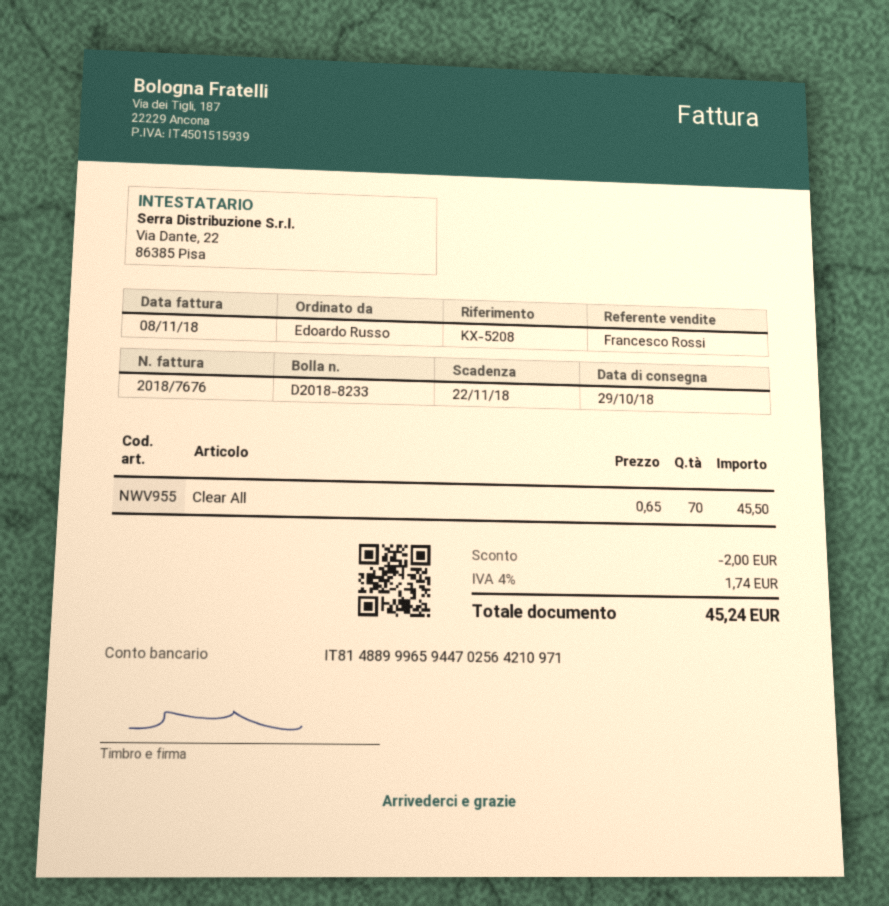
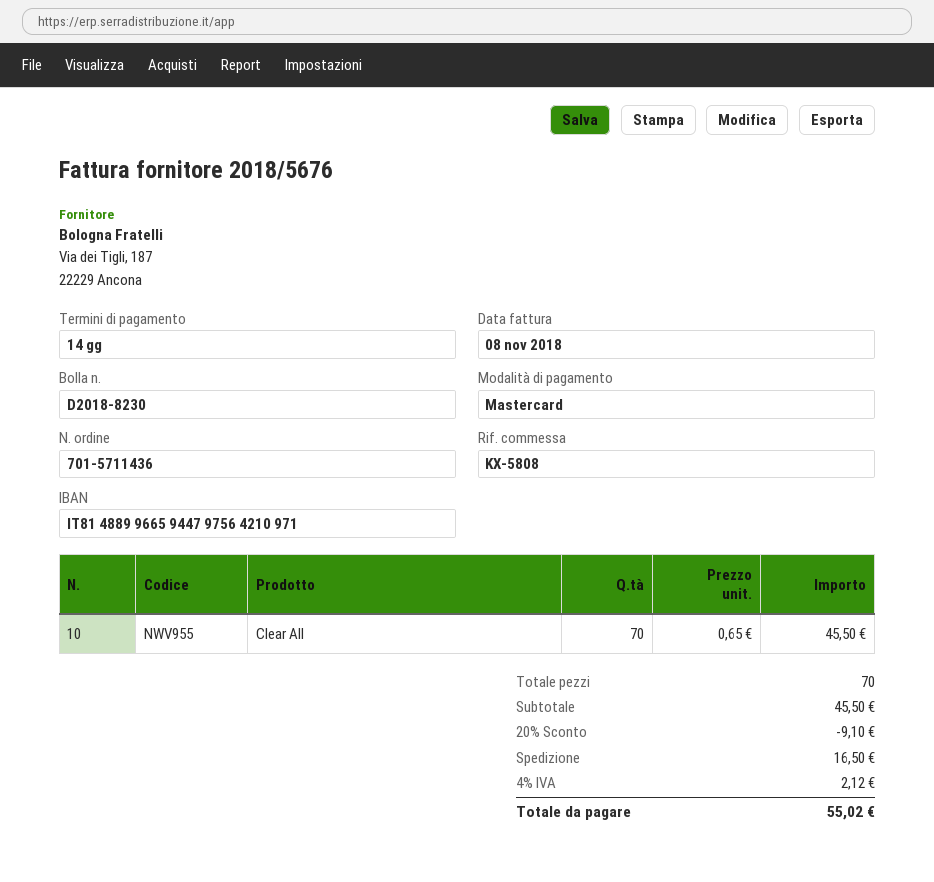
delivery note number: D2018-8233 -> D2018-8230
invoice number: 2018/7676 -> 2018/5676
reference: KX-5208 -> KX-5808
bank account: IT8148899965944702564210971 -> IT8148899665944797564210971
discount: 2.00 -> 9.10
shipping: none -> 16.50
tax: 4% = 1.74 -> 4% = 2.12
total: 45.24 -> 55.02

